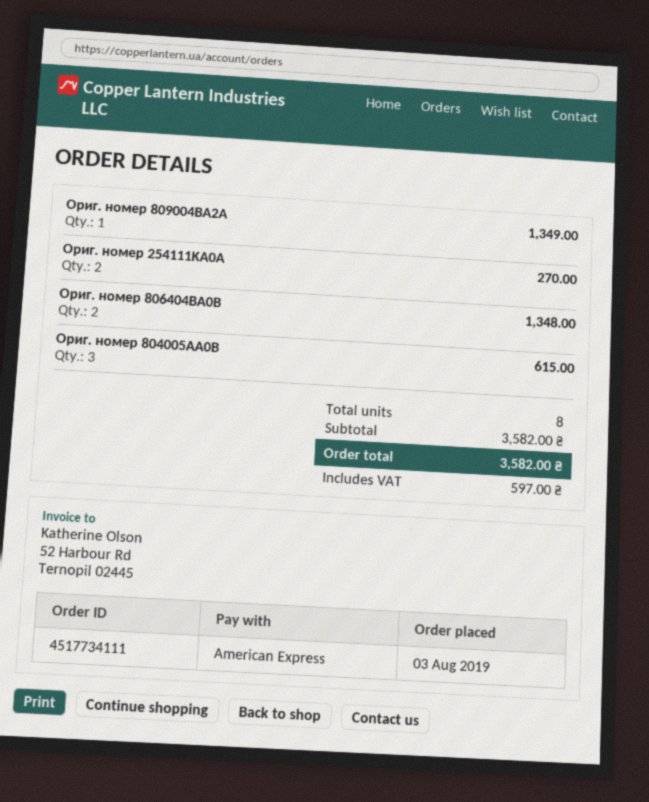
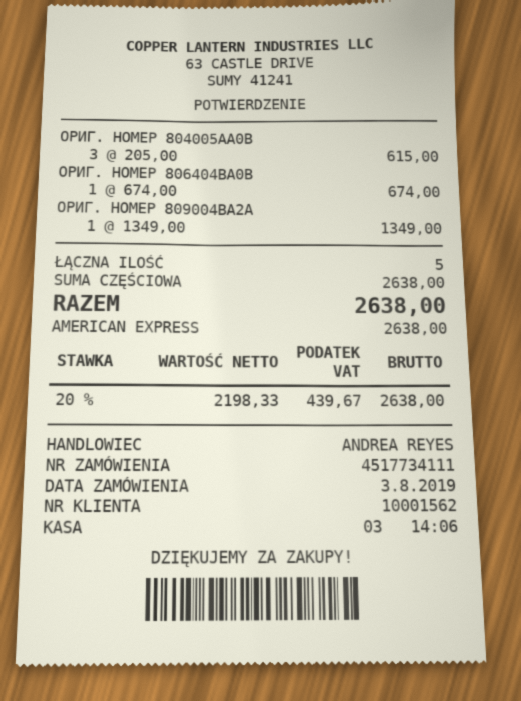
Ориг. номер 254111KA0A: 2 for 270.00 -> none
Ориг. номер 806404BA0B: 2 for 1348.00 -> 1 for 674.00
total quantity: 8 -> 5
subtotal: 3582.00 -> 2638.00
tax: 597.00 -> 439.67
total: 3582.00 -> 2638.00

